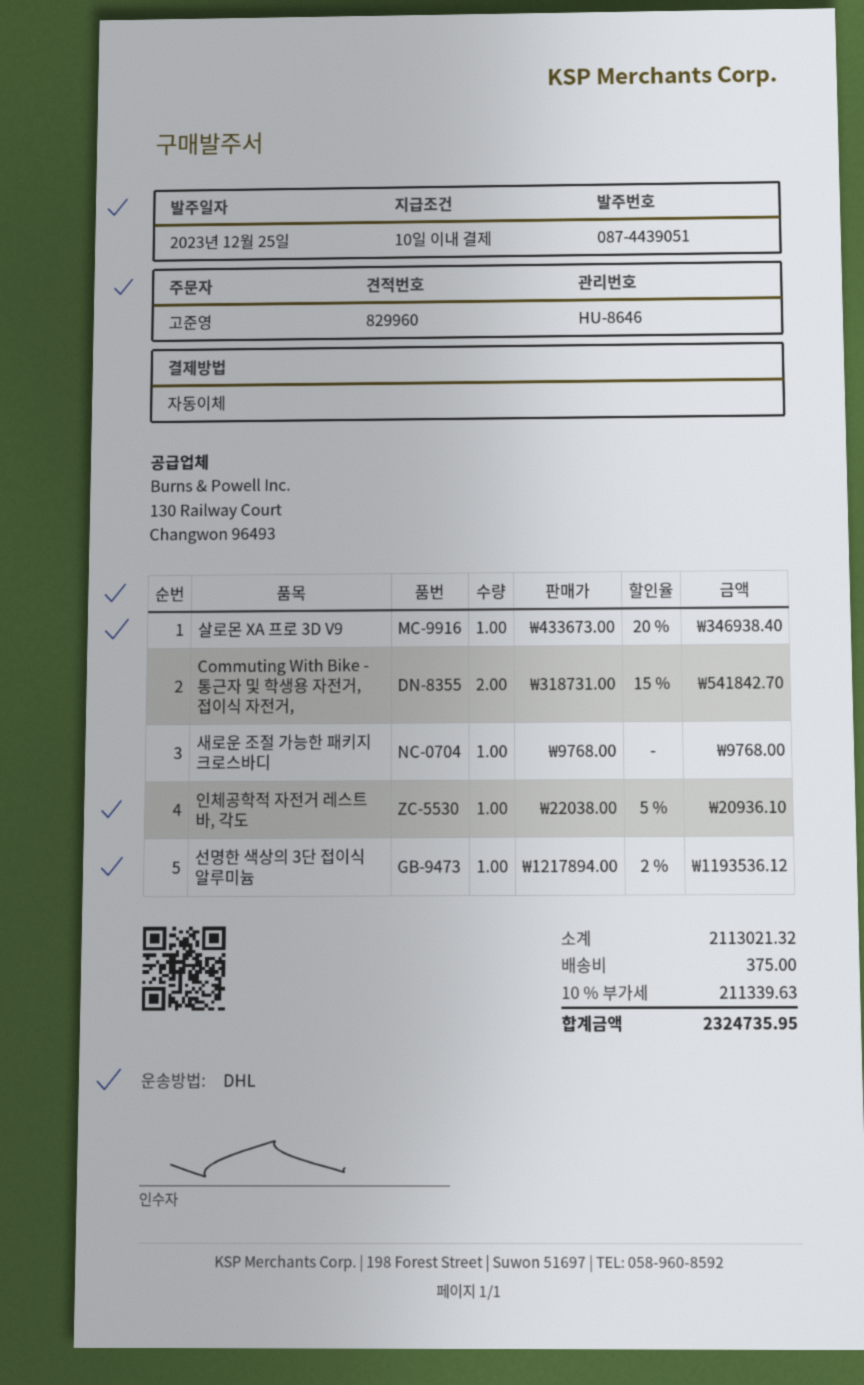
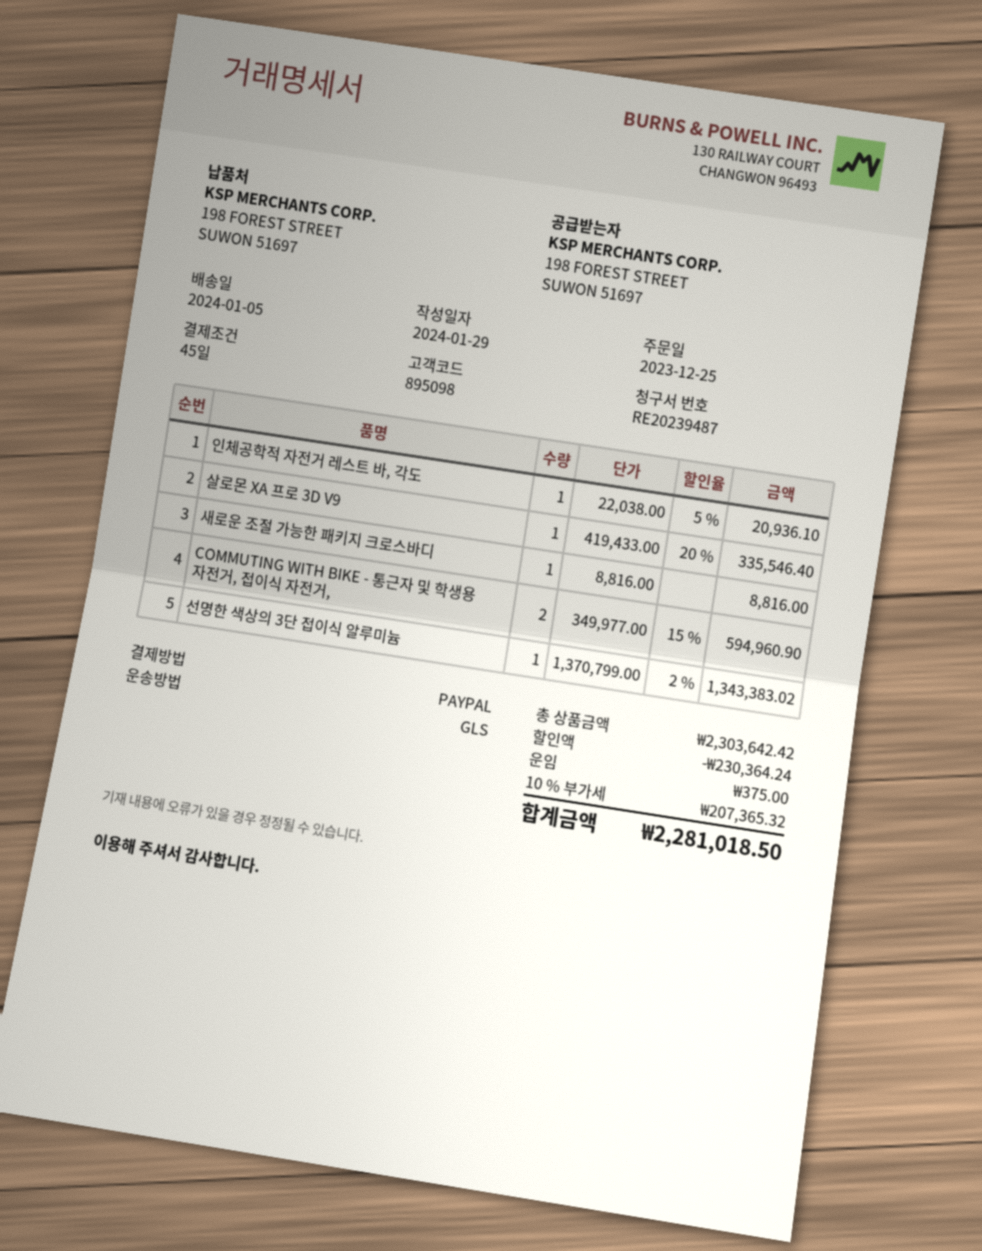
payment terms: 10 days -> 45 days
payment method: direct debit -> PayPal
shipping method: DHL -> GLS
살로몬 XA 프로 3D V9: 1 x 433673.00 - 20% = 346938.40 -> 1 x 419433.00 - 20% = 335546.40
Commuting With Bike - 통근자 및 학생용 자전거, 접이식 자전거,: 2 x 318731.00 - 15% = 541842.70 -> 2 x 349977.00 - 15% = 594960.90
새로운 조절 가능한 패키지 크로스바디: 1 x 9768.00 = 9768.00 -> 1 x 8816.00 = 8816.00
선명한 색상의 3단 접이식 알루미늄: 1 x 1217894.00 - 2% = 1193536.12 -> 1 x 1370799.00 - 2% = 1343383.02
subtotal: 2113021.32 -> 2303642.42
discount: none -> 230364.24
tax: 10% = 211339.63 -> 10% = 207365.32
total: 2324735.95 -> 2281018.50

